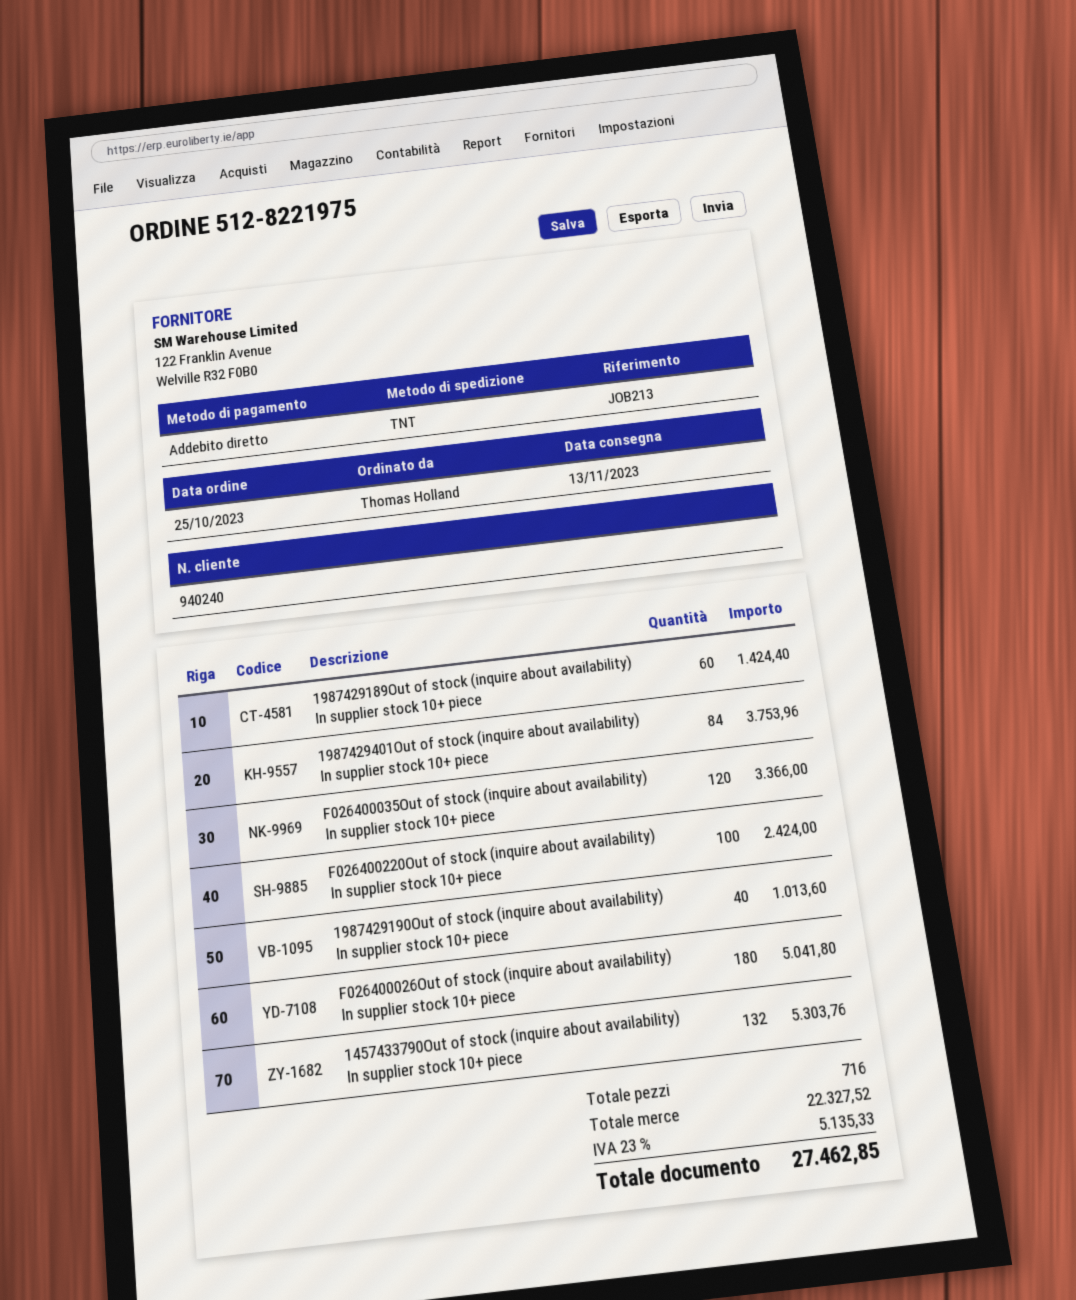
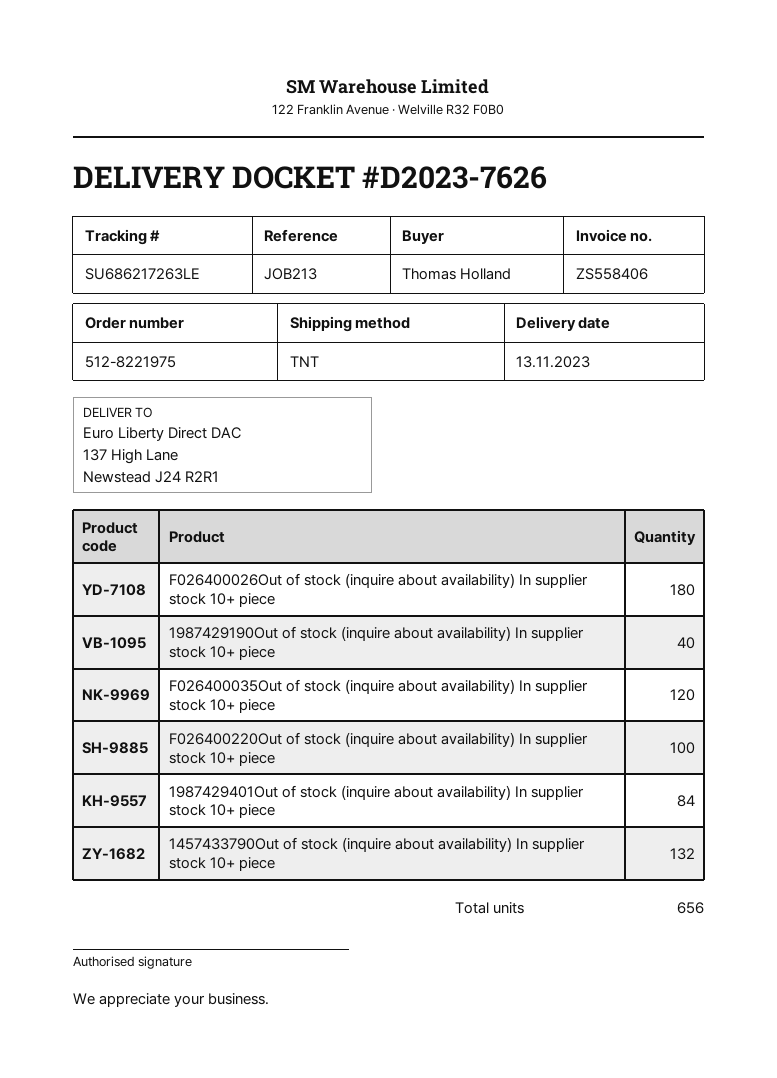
1987429189Out of stock (inquire about availability) In supplier stock 10+ piece: 60 -> none
total quantity: 716 -> 656

